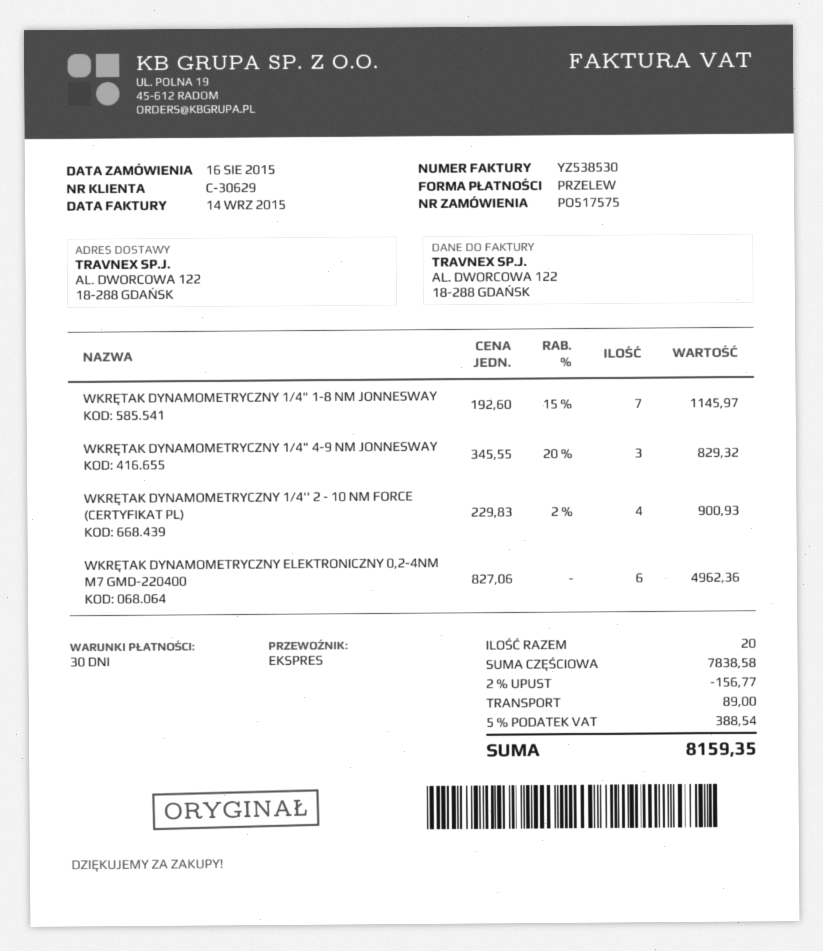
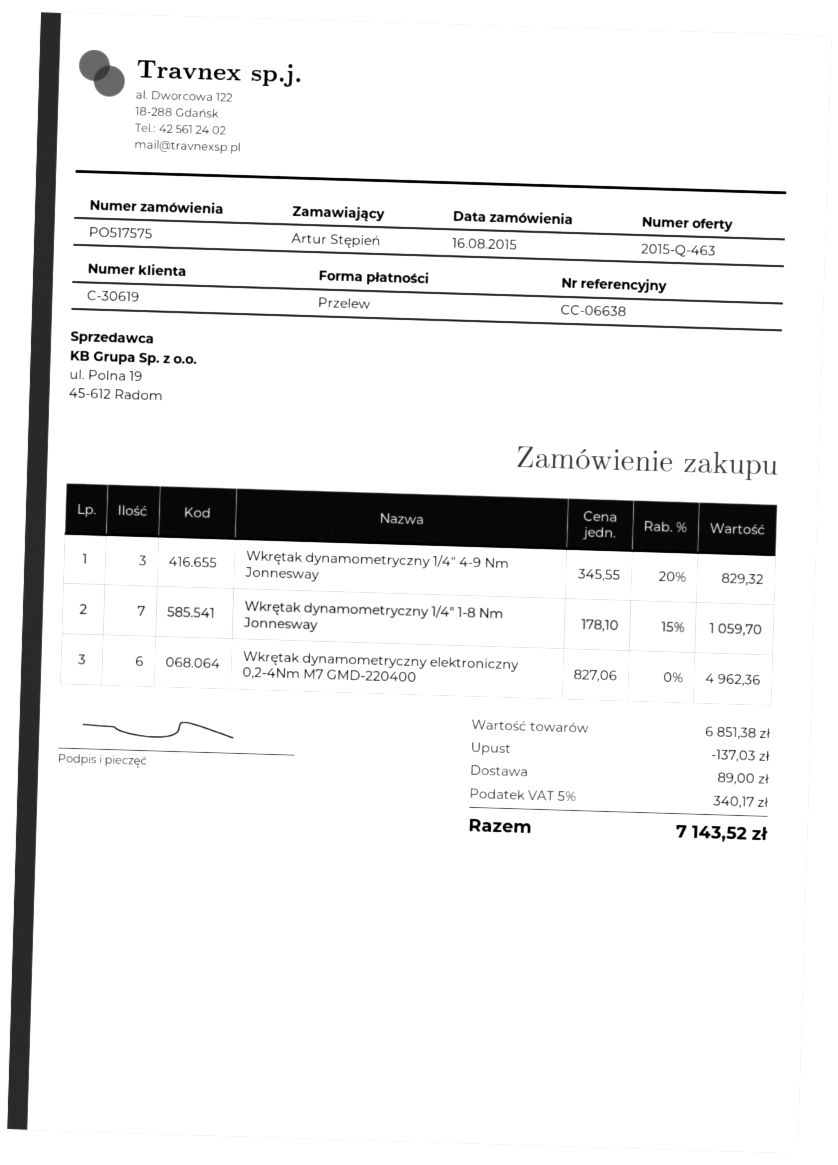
customer number: C-30629 -> C-30619
WKRĘTAK DYNAMOMETRYCZNY 1/4" 1-8 NM JONNESWAY: 7 x 192.60 - 15% = 1145.97 -> 7 x 178.10 - 15% = 1059.70
WKRĘTAK DYNAMOMETRYCZNY 1/4'' 2 - 10 NM FORCE (CERTYFIKAT PL): 4 x 229.83 - 2% = 900.93 -> none
subtotal: 7838.58 -> 6851.38
discount: 156.77 -> 137.03
tax: 5% = 388.54 -> 5% = 340.17
total: 8159.35 -> 7143.52

